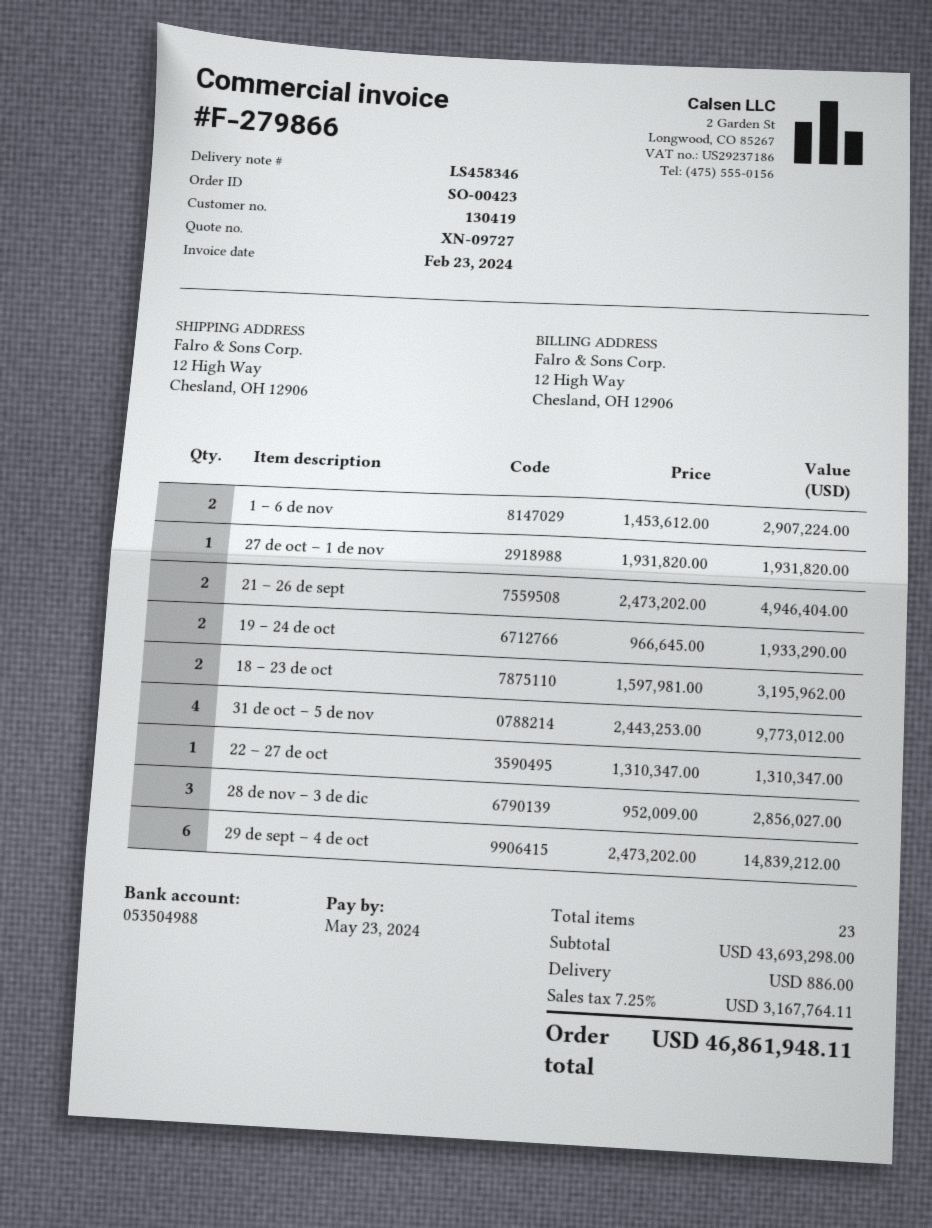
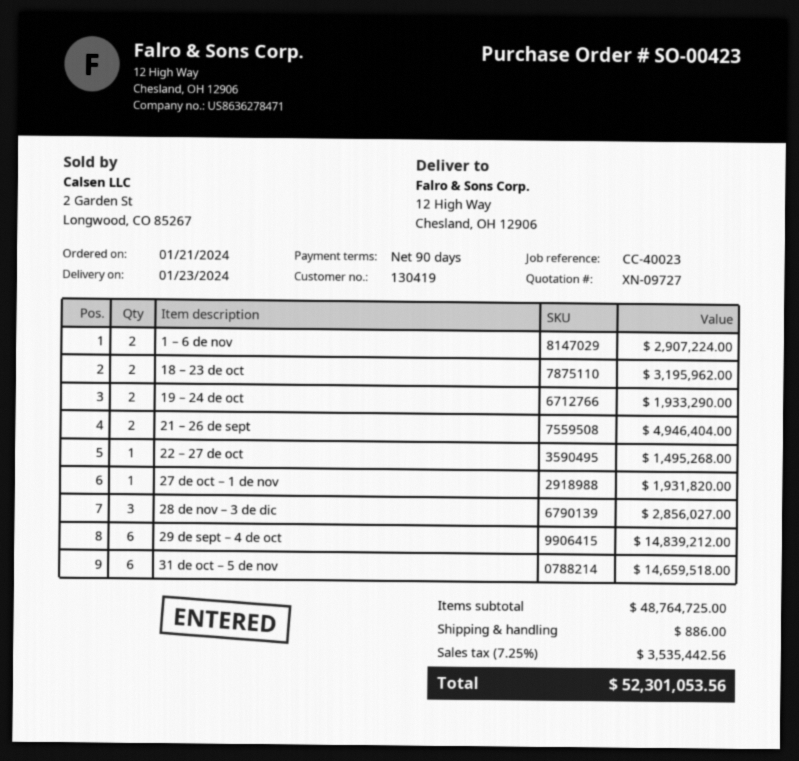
31 de oct – 5 de nov: 4 for 9773012.00 -> 6 for 14659518.00
22 – 27 de oct: 1 for 1310347.00 -> 1 for 1495268.00
subtotal: 43693298.00 -> 48764725.00
tax: 7.25% = 3167764.11 -> 7.25% = 3535442.56
total: 46861948.11 -> 52301053.56

